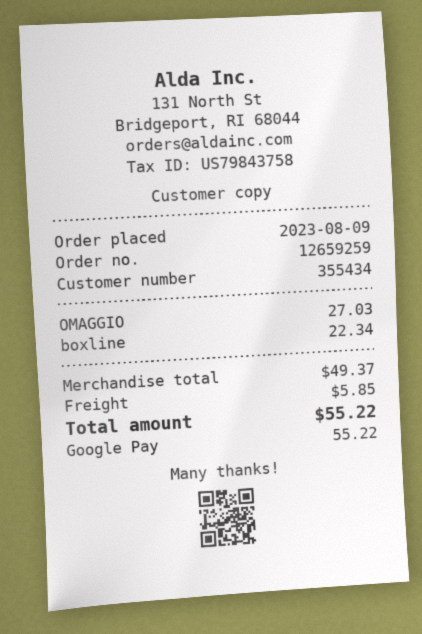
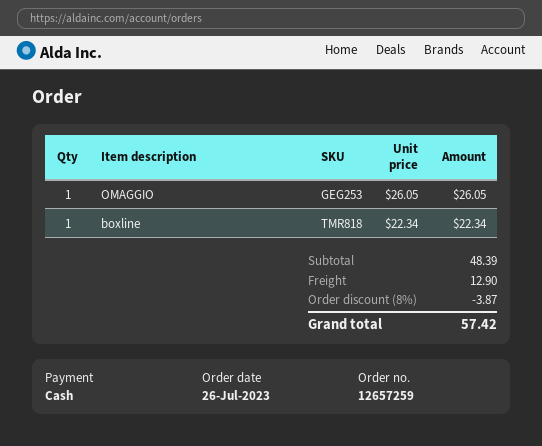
order number: 12659259 -> 12657259
order date: 2023-08-09 -> 2023-07-26
payment method: Google Pay -> cash
OMAGGIO: 1 for 27.03 -> 1 for 26.05
subtotal: 49.37 -> 48.39
discount: none -> 8% = 3.87
shipping: 5.85 -> 12.90
total: 55.22 -> 57.42

